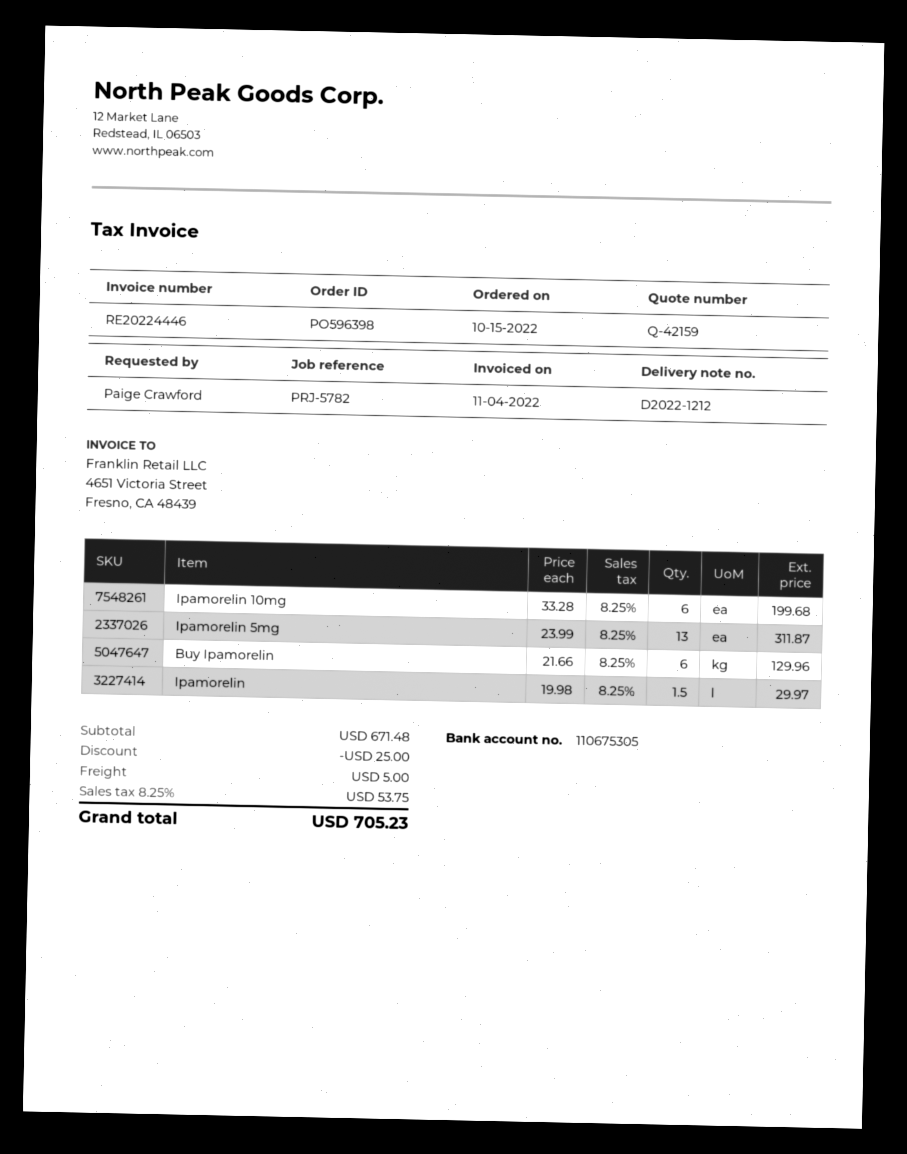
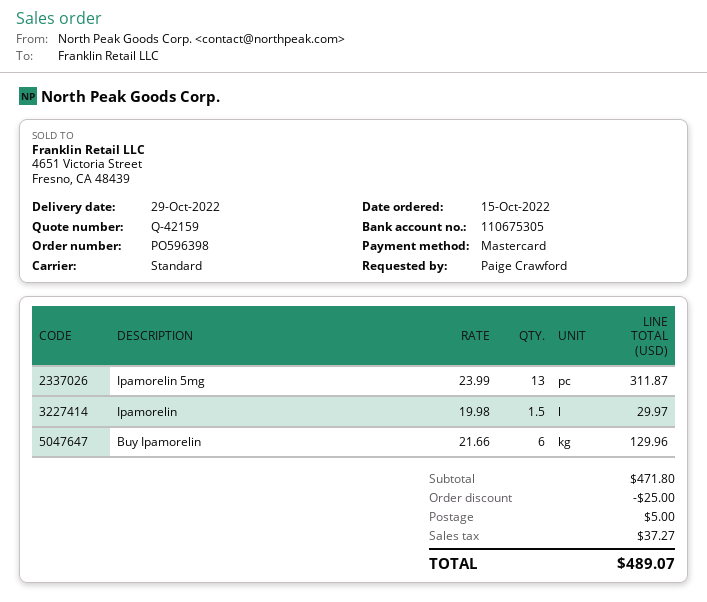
Ipamorelin 10mg: 6 x 33.28 = 199.68 -> none
subtotal: 671.48 -> 471.80
tax: 53.75 -> 37.27
total: 705.23 -> 489.07

